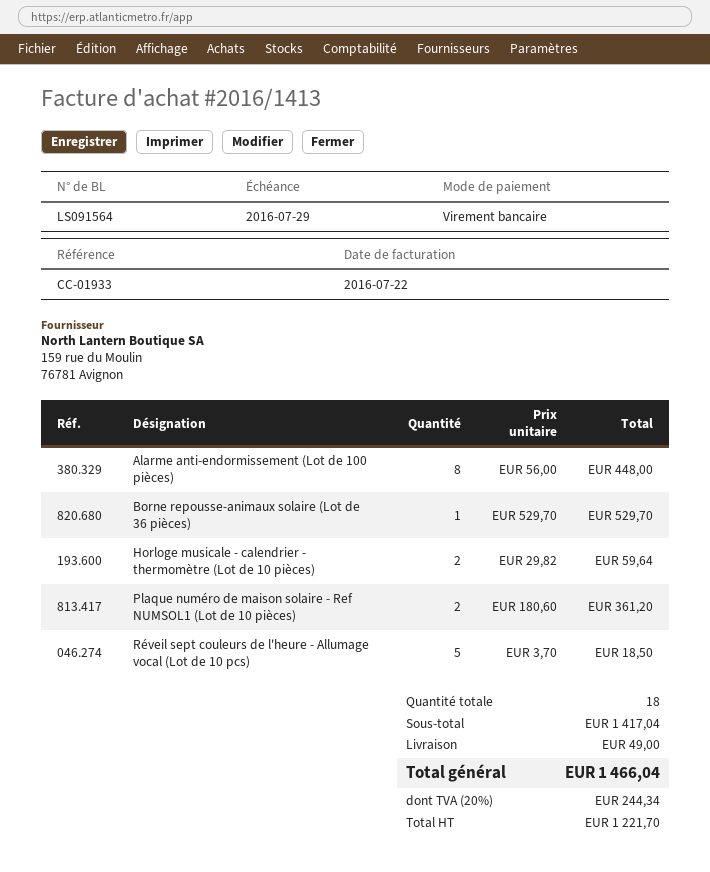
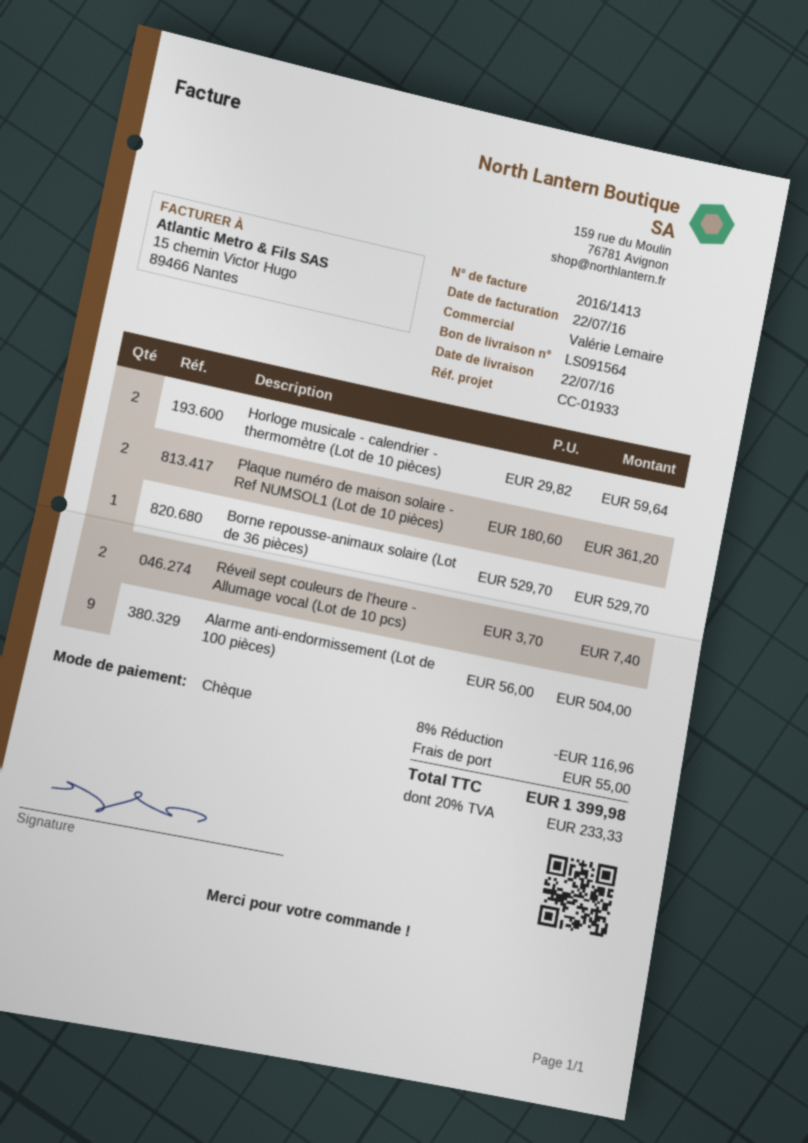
payment method: bank transfer -> cheque
Alarme anti-endormissement (Lot de 100 pièces): 8 x 56.00 = 448.00 -> 9 x 56.00 = 504.00
Réveil sept couleurs de l'heure - Allumage vocal (Lot de 10 pcs): 5 x 3.70 = 18.50 -> 2 x 3.70 = 7.40
discount: none -> 8% = 116.96
shipping: 49.00 -> 55.00
tax: 20% = 244.34 -> 20% = 233.33
total: 1466.04 -> 1399.98

